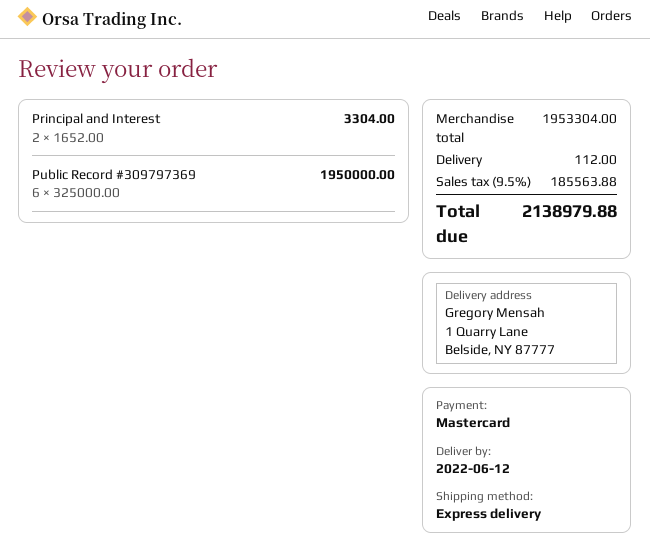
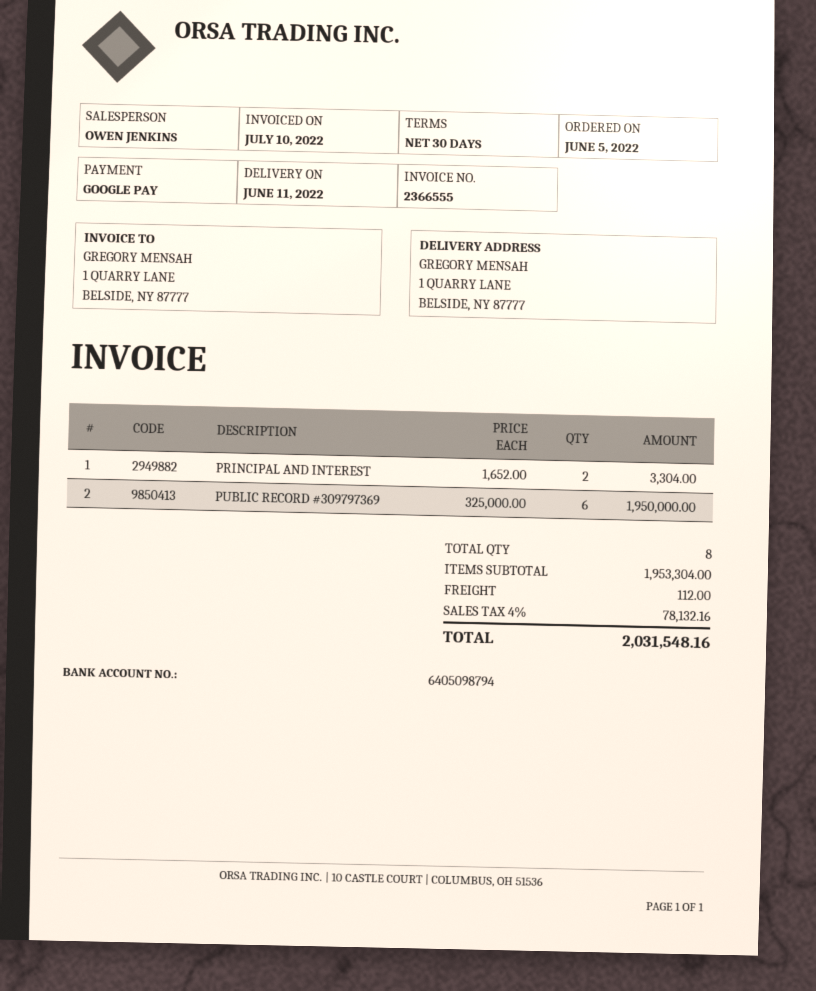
delivery date: 2022-06-12 -> 2022-06-11
payment method: Mastercard -> Google Pay
tax: 9.5% = 185563.88 -> 4% = 78132.16
total: 2138979.88 -> 2031548.16

